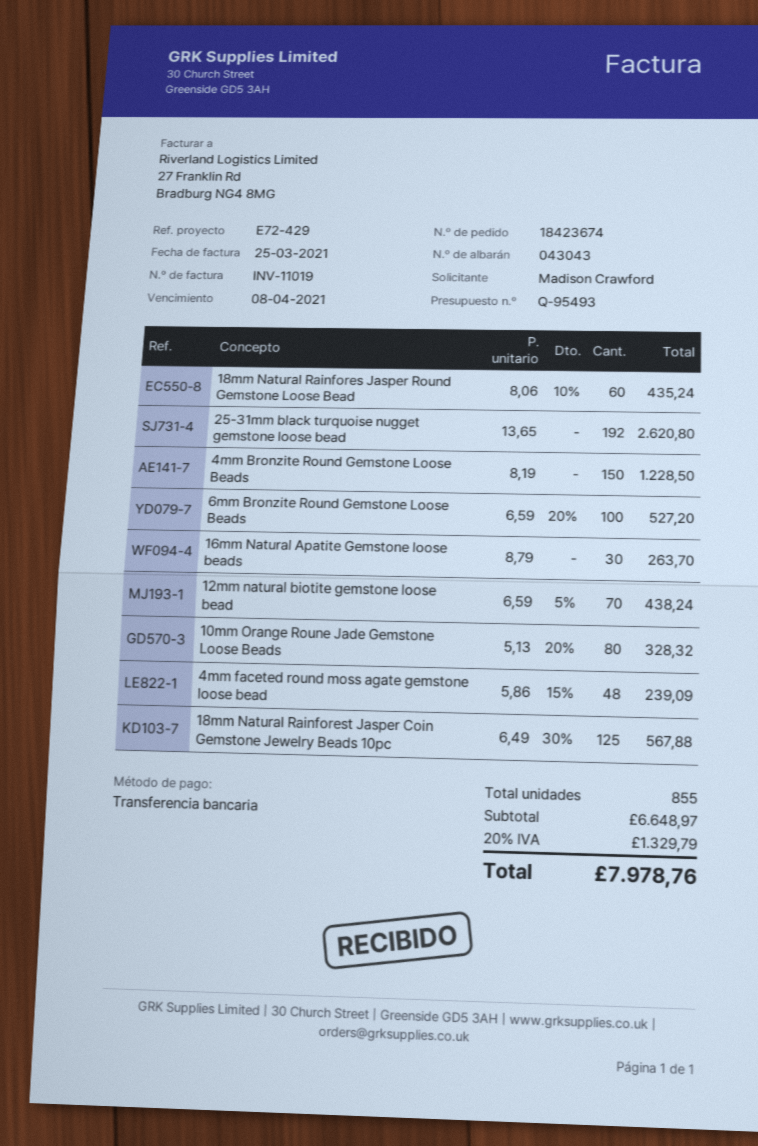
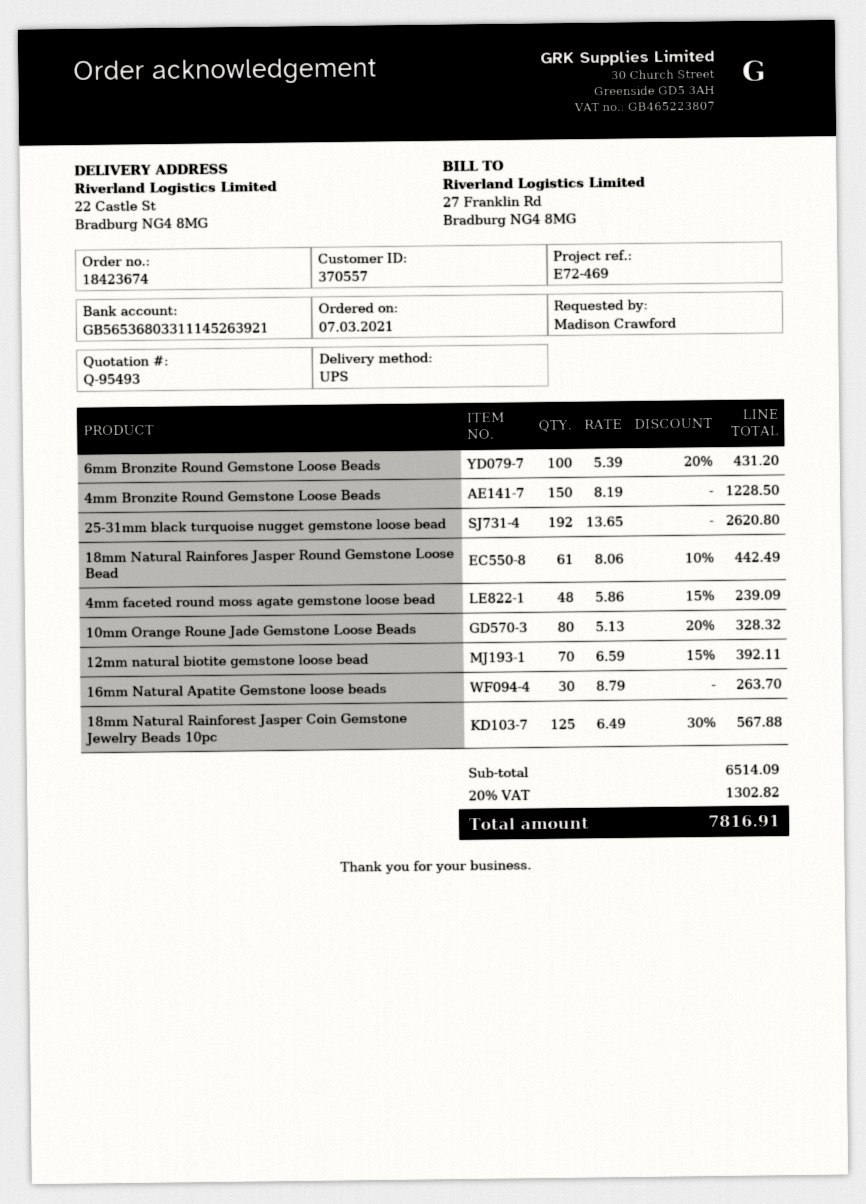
reference: E72-429 -> E72-469
18mm Natural Rainfores Jasper Round Gemstone Loose Bead: 60 x 8.06 - 10% = 435.24 -> 61 x 8.06 - 10% = 442.49
6mm Bronzite Round Gemstone Loose Beads: 100 x 6.59 - 20% = 527.20 -> 100 x 5.39 - 20% = 431.20
12mm natural biotite gemstone loose bead: 70 x 6.59 - 5% = 438.24 -> 70 x 6.59 - 15% = 392.11
subtotal: 6648.97 -> 6514.09
tax: 20% = 1329.79 -> 20% = 1302.82
total: 7978.76 -> 7816.91

